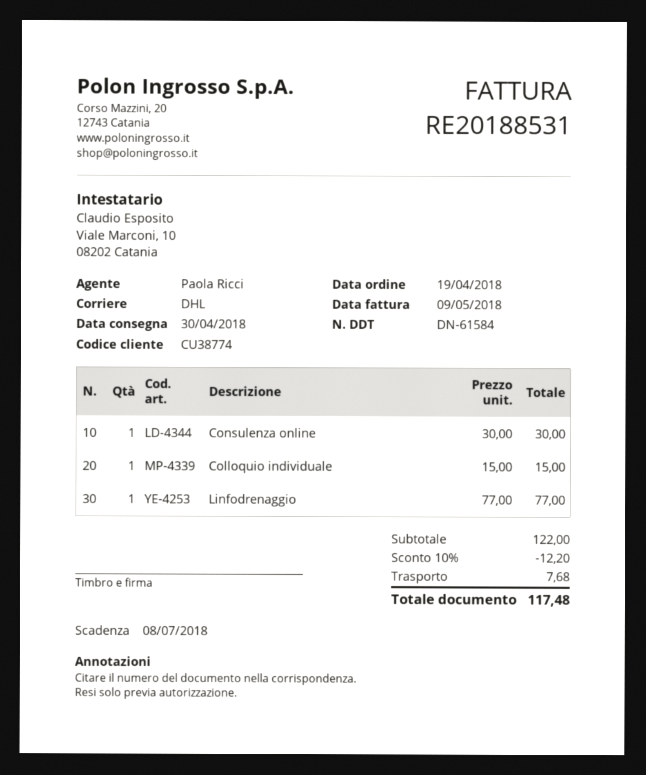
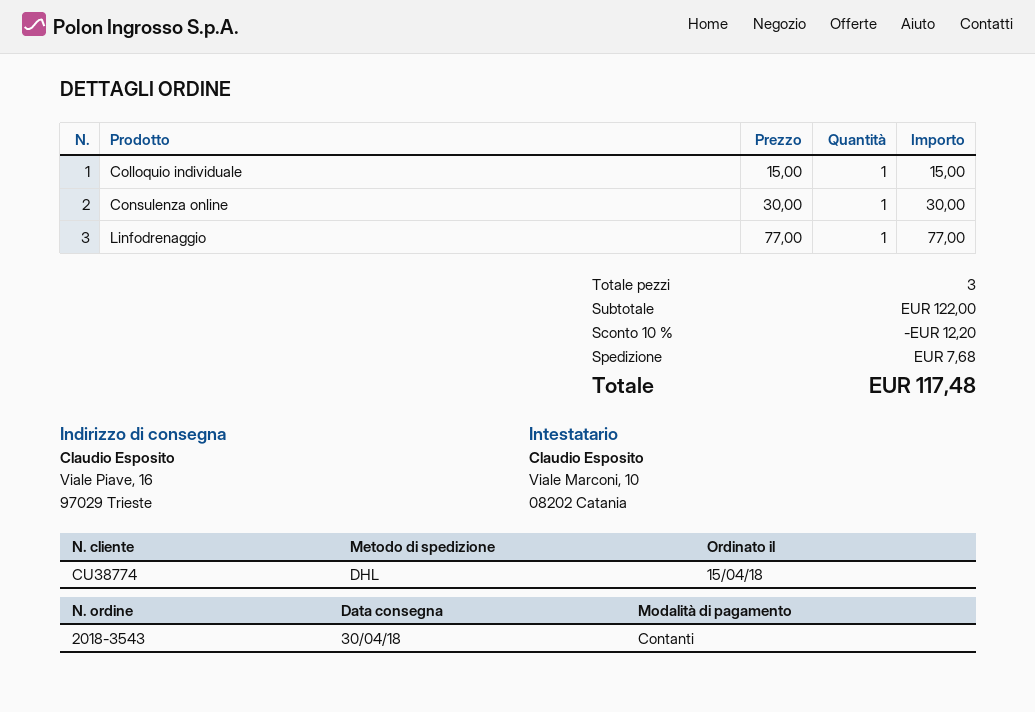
order date: 2018-04-19 -> 2018-04-15

